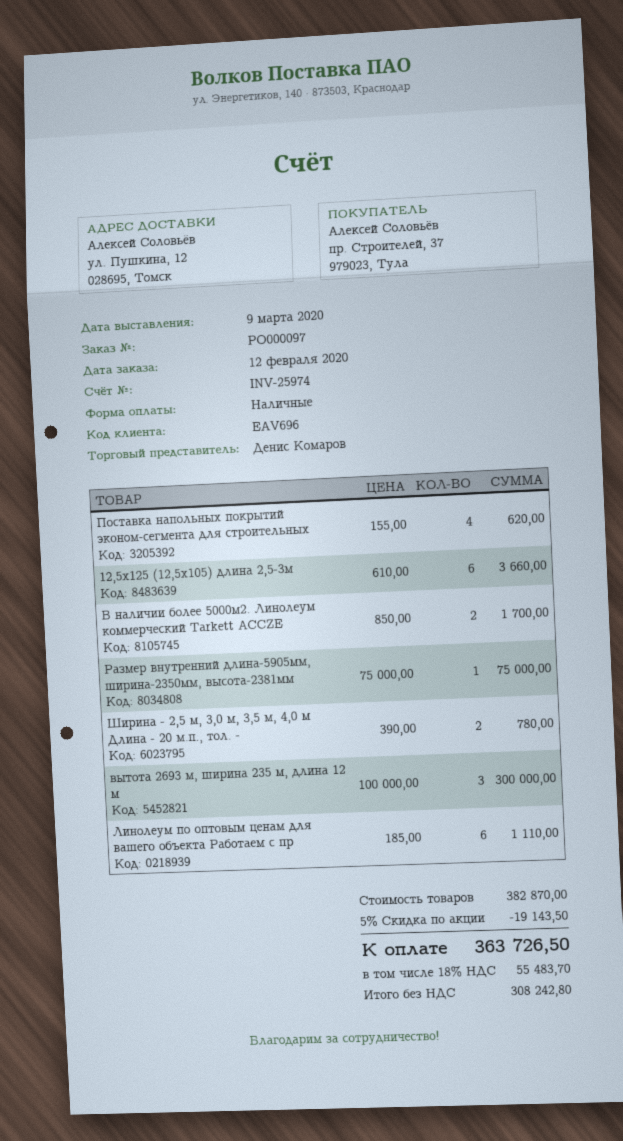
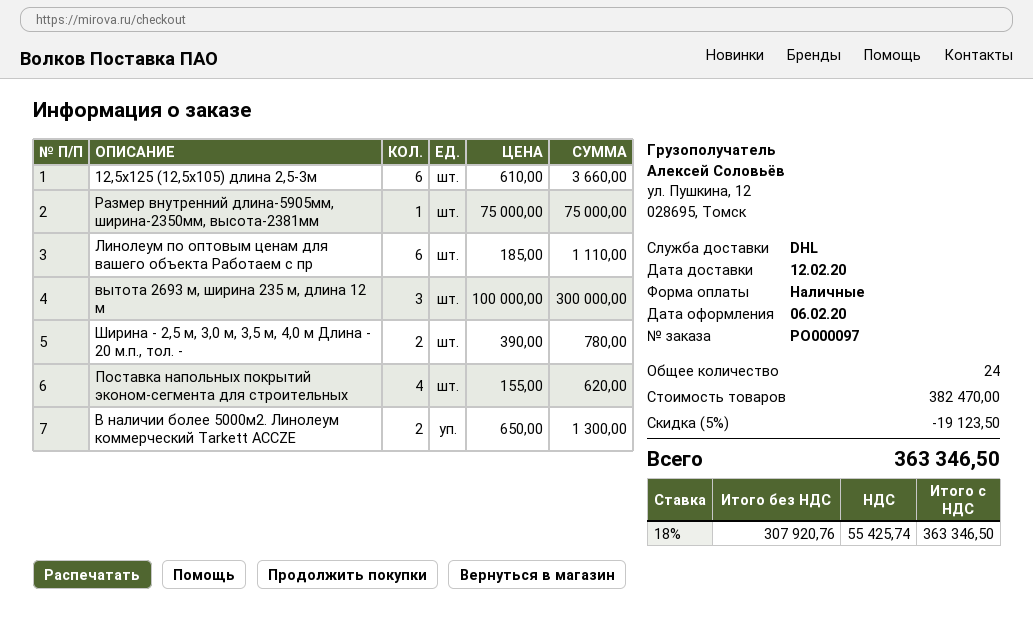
order date: 2020-02-12 -> 2020-02-06
В наличии более 5000м2. Линолеум коммерческий Tarkett ACCZE: 2 x 850.00 = 1700.00 -> 2 x 650.00 = 1300.00
subtotal: 382870.00 -> 382470.00
discount: 5% = 19143.50 -> 5% = 19123.50
net: 308242.80 -> 307920.76
tax: 18% = 55483.70 -> 18% = 55425.74
total: 363726.50 -> 363346.50

